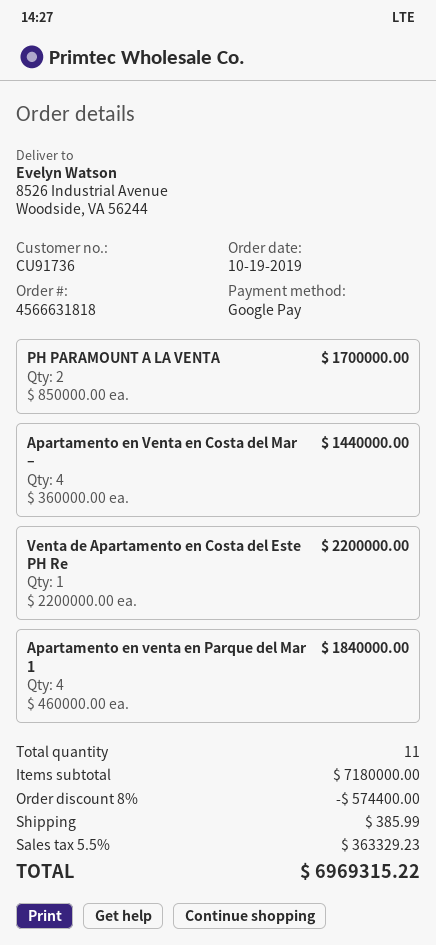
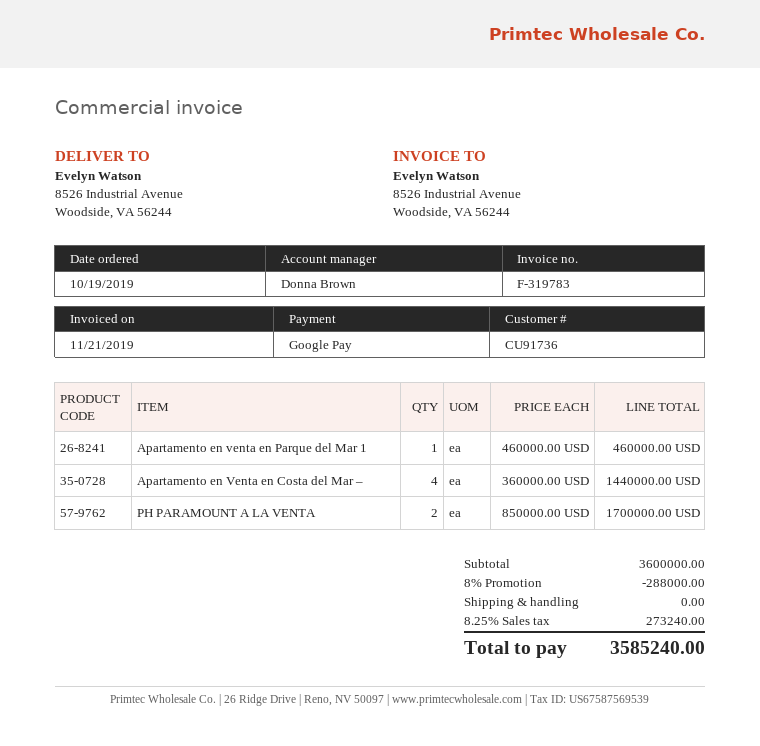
Venta de Apartamento en Costa del Este PH Re: 1 x 2200000.00 = 2200000.00 -> none
Apartamento en venta en Parque del Mar 1: 4 x 460000.00 = 1840000.00 -> 1 x 460000.00 = 460000.00
subtotal: 7180000.00 -> 3600000.00
discount: 8% = 574400.00 -> 8% = 288000.00
shipping: 385.99 -> 0.00
tax: 5.5% = 363329.23 -> 8.25% = 273240.00
total: 6969315.22 -> 3585240.00

